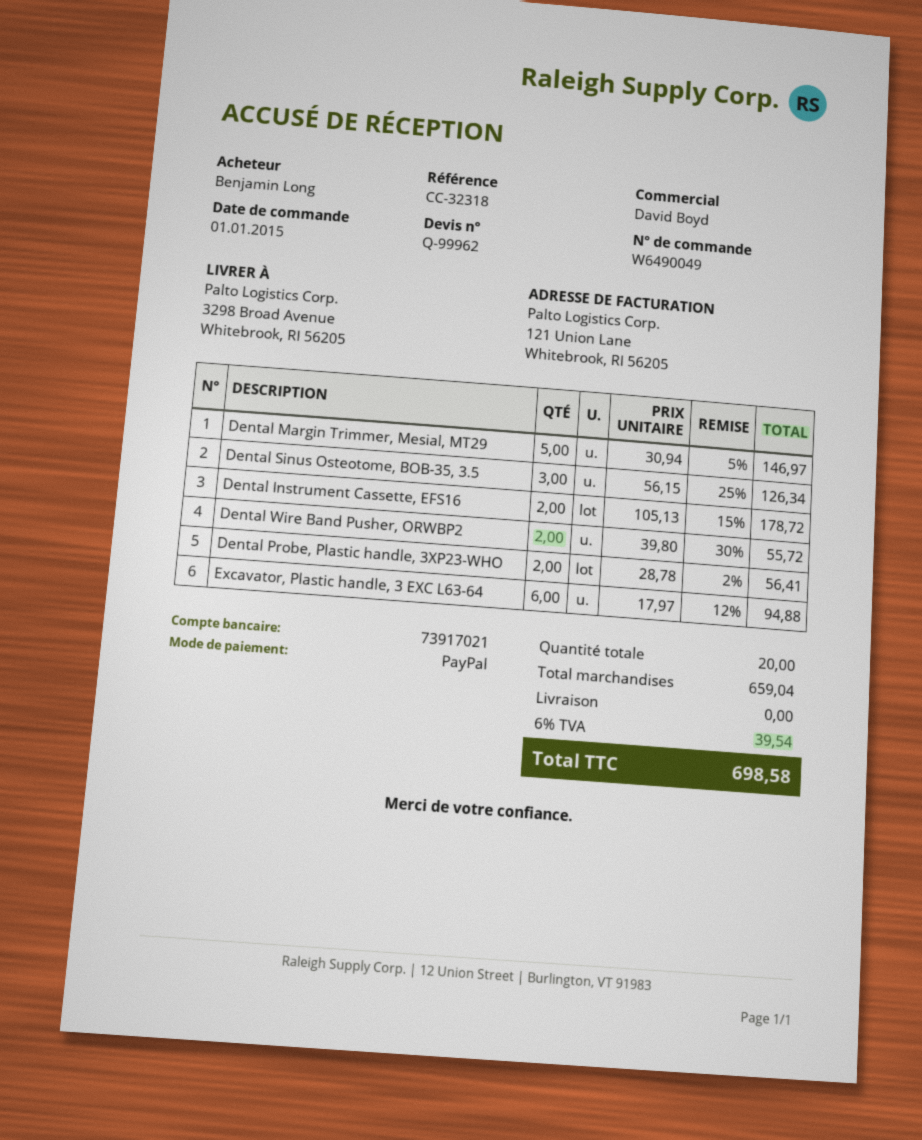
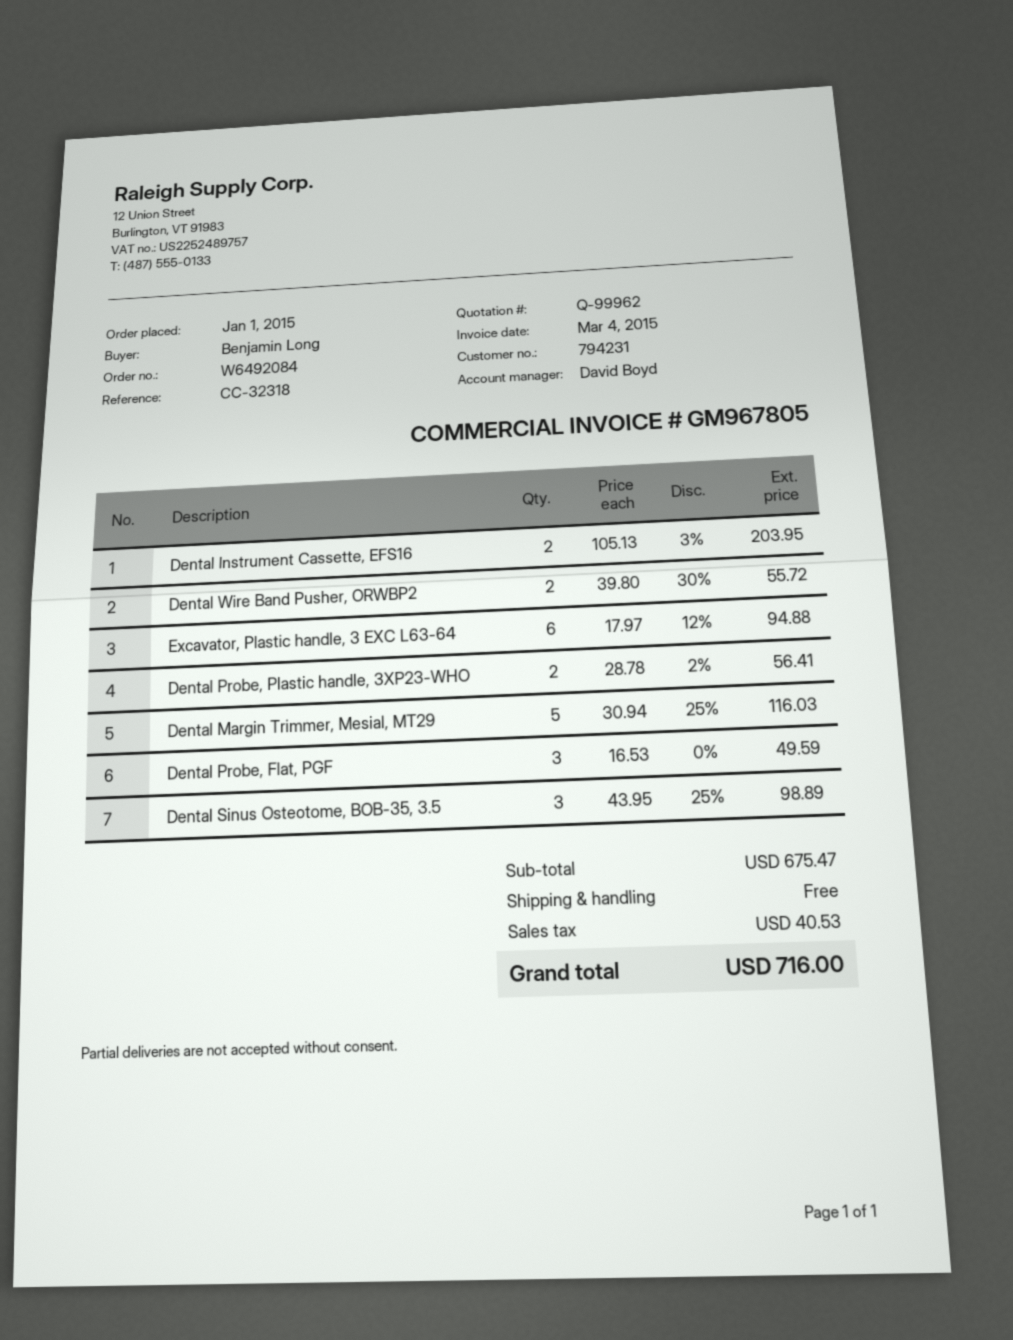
order number: W6490049 -> W6492084
Dental Margin Trimmer, Mesial, MT29: 5 x 30.94 - 5% = 146.97 -> 5 x 30.94 - 25% = 116.03
Dental Sinus Osteotome, BOB-35, 3.5: 3 x 56.15 - 25% = 126.34 -> 3 x 43.95 - 25% = 98.89
Dental Instrument Cassette, EFS16: 2 x 105.13 - 15% = 178.72 -> 2 x 105.13 - 3% = 203.95
Dental Probe, Flat, PGF: none -> 3 x 16.53 = 49.59
subtotal: 659.04 -> 675.47
tax: 39.54 -> 40.53
total: 698.58 -> 716.00

